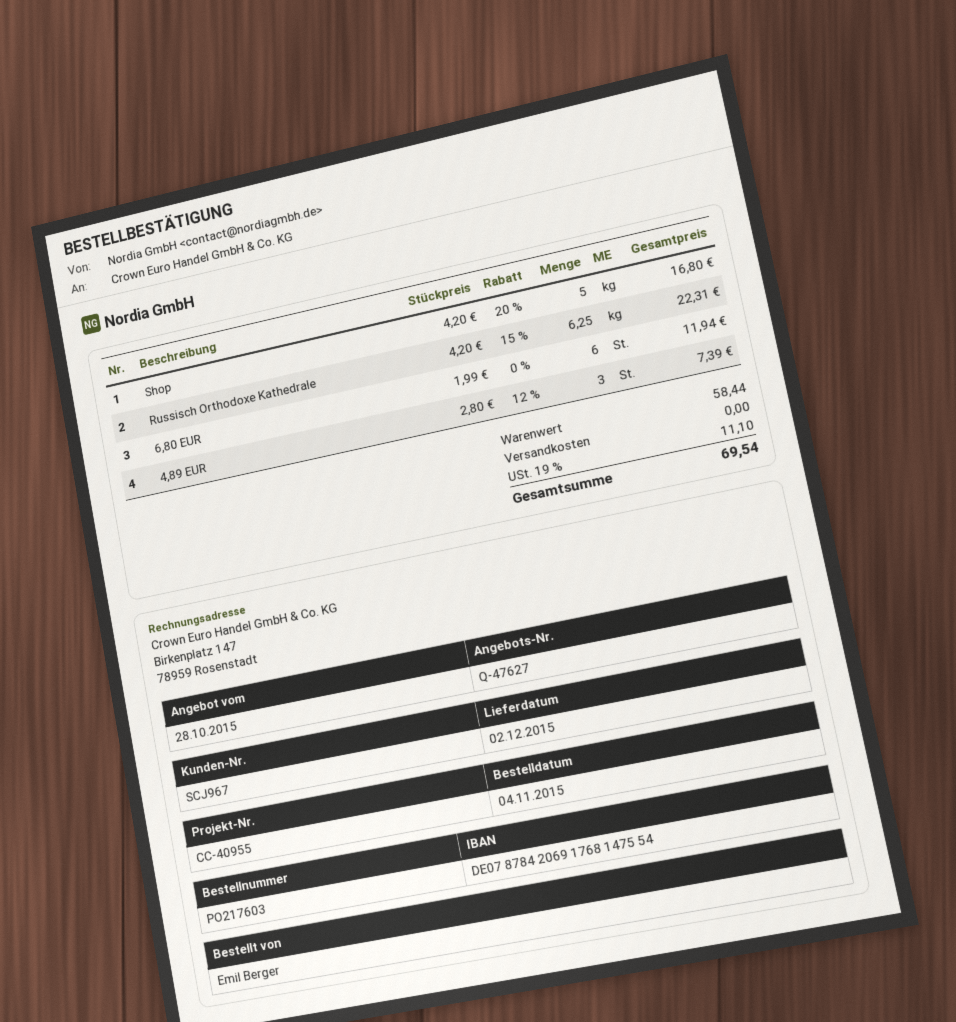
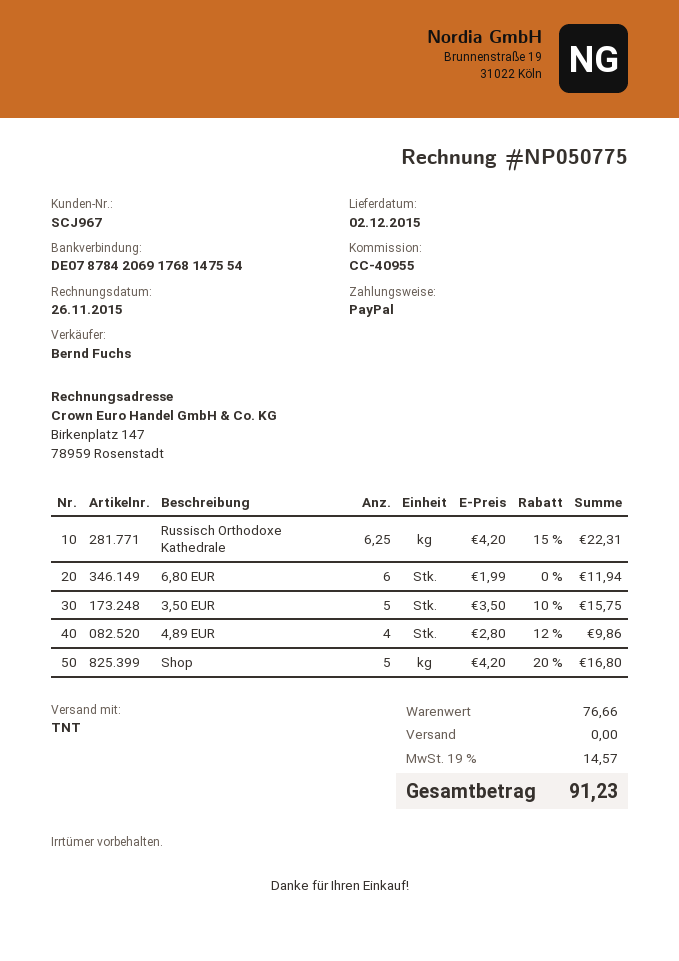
4,89 EUR: 3 x 2.80 - 12% = 7.39 -> 4 x 2.80 - 12% = 9.86
3,50 EUR: none -> 5 x 3.50 - 10% = 15.75
subtotal: 58.44 -> 76.66
tax: 19% = 11.10 -> 19% = 14.57
total: 69.54 -> 91.23

